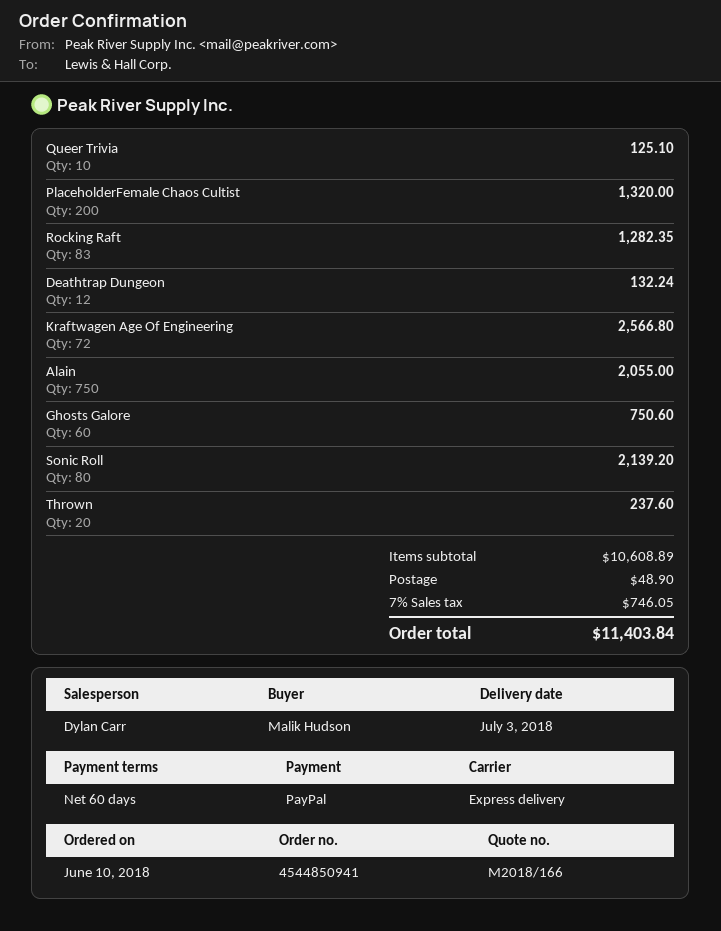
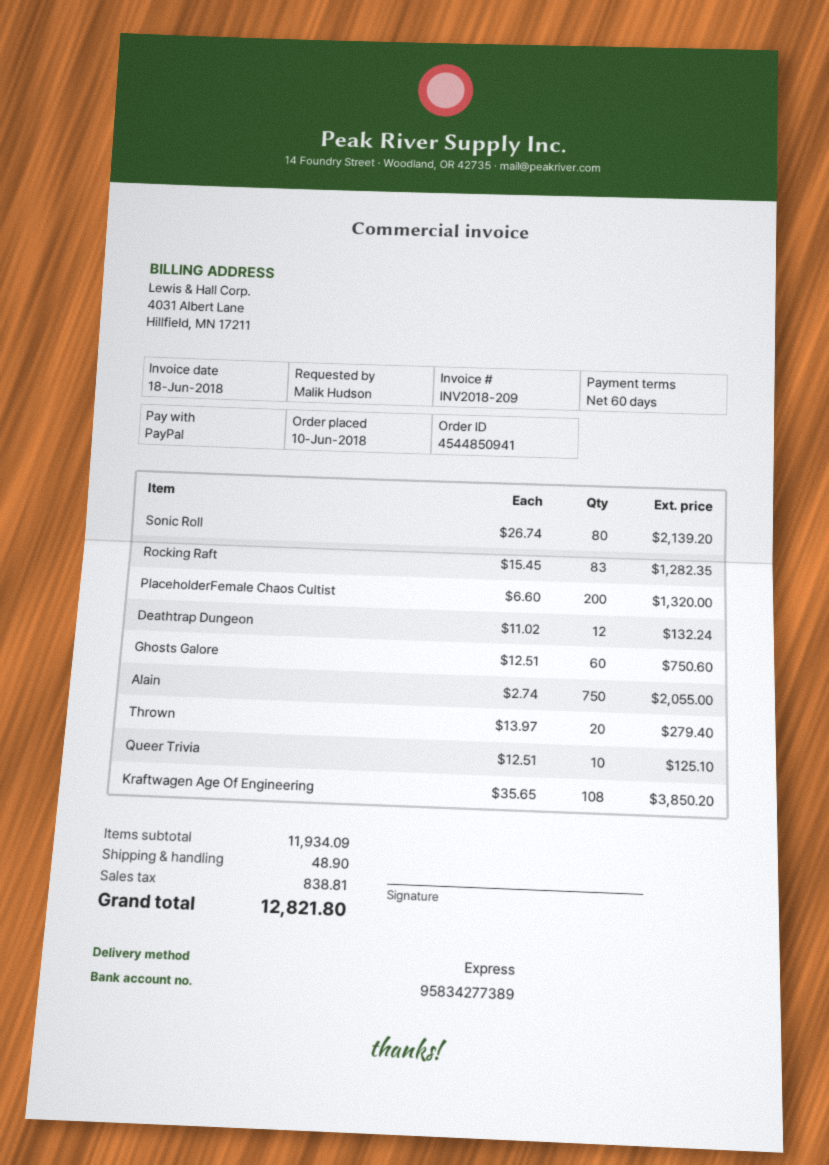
Kraftwagen Age Of Engineering: 72 for 2566.80 -> 108 for 3850.20
Thrown: 20 for 237.60 -> 20 for 279.40
subtotal: 10608.89 -> 11934.09
tax: 746.05 -> 838.81
total: 11403.84 -> 12821.80

